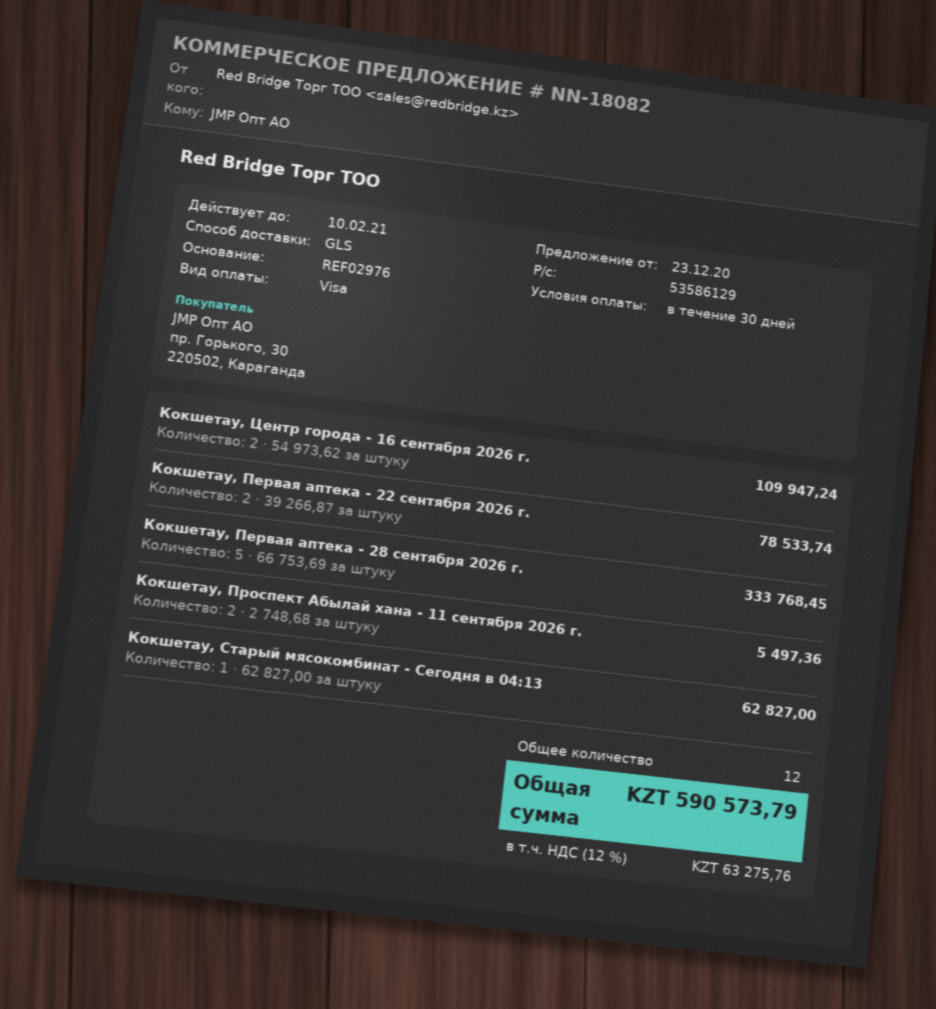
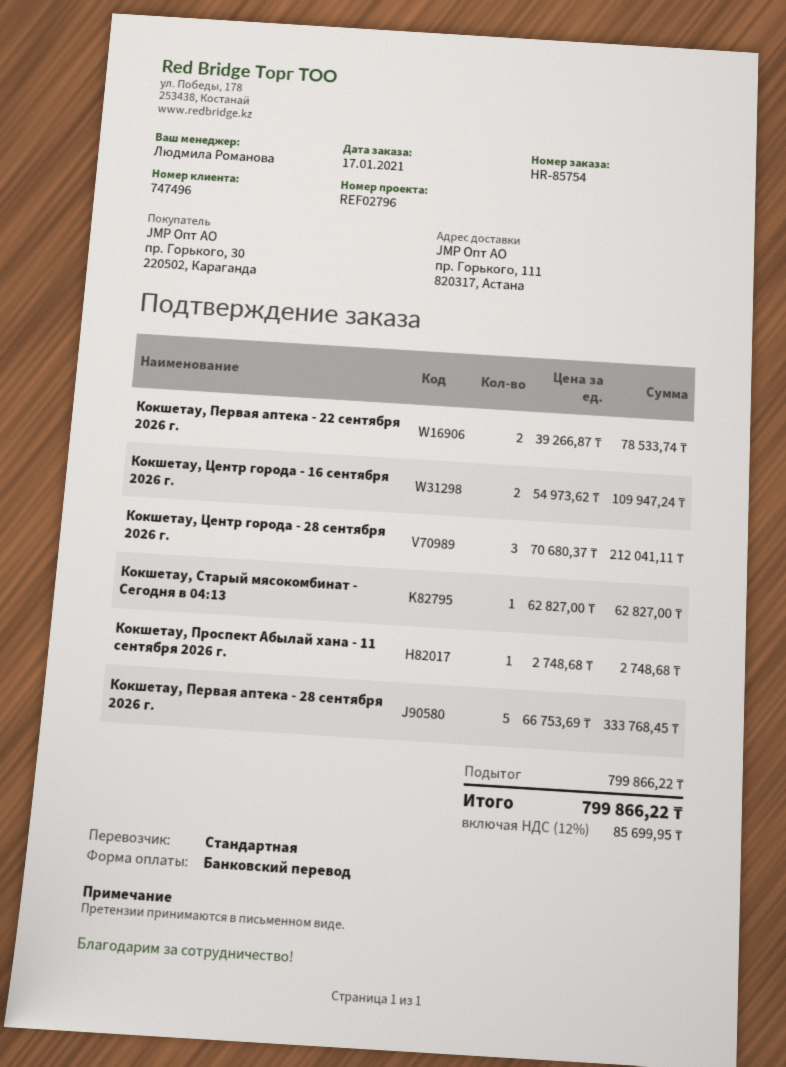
reference: REF02976 -> REF02796
payment method: Visa -> bank transfer
shipping method: GLS -> standard
Кокшетау, Проспект Абылай хана - 11 сентября 2026 г.: 2 x 2748.68 = 5497.36 -> 1 x 2748.68 = 2748.68
Кокшетау, Центр города - 28 сентября 2026 г.: none -> 3 x 70680.37 = 212041.11
tax: 12% = 63275.76 -> 12% = 85699.95
total: 590573.79 -> 799866.22

